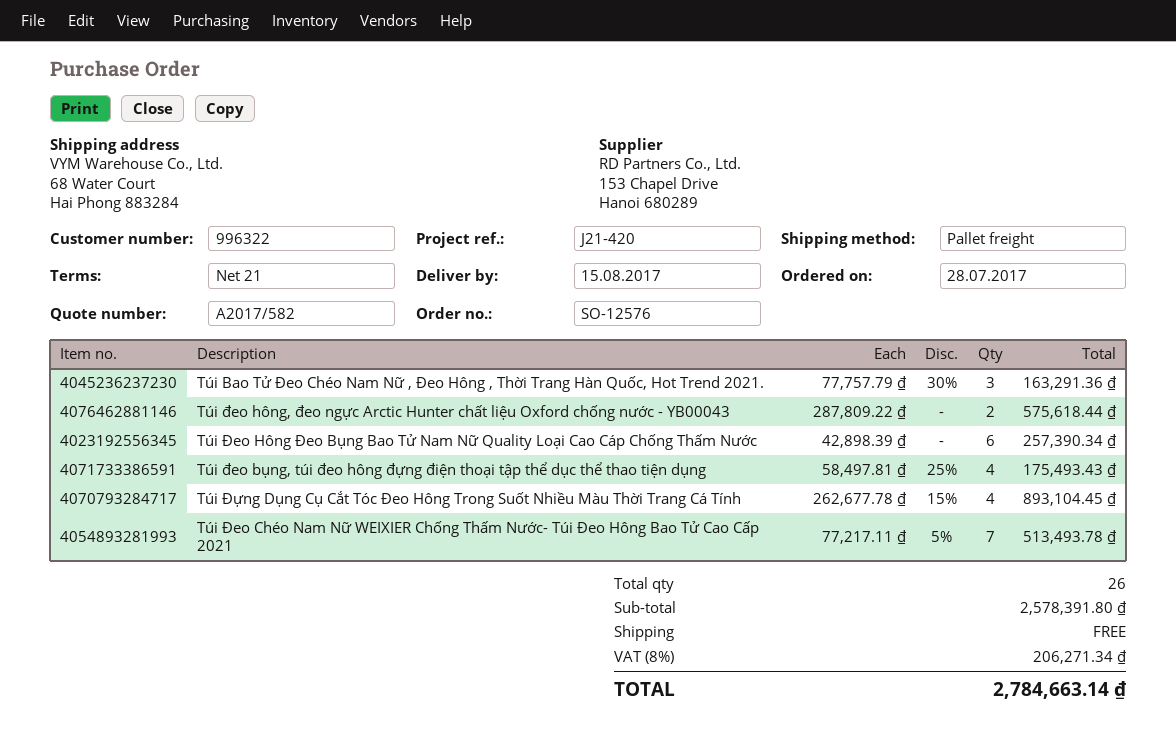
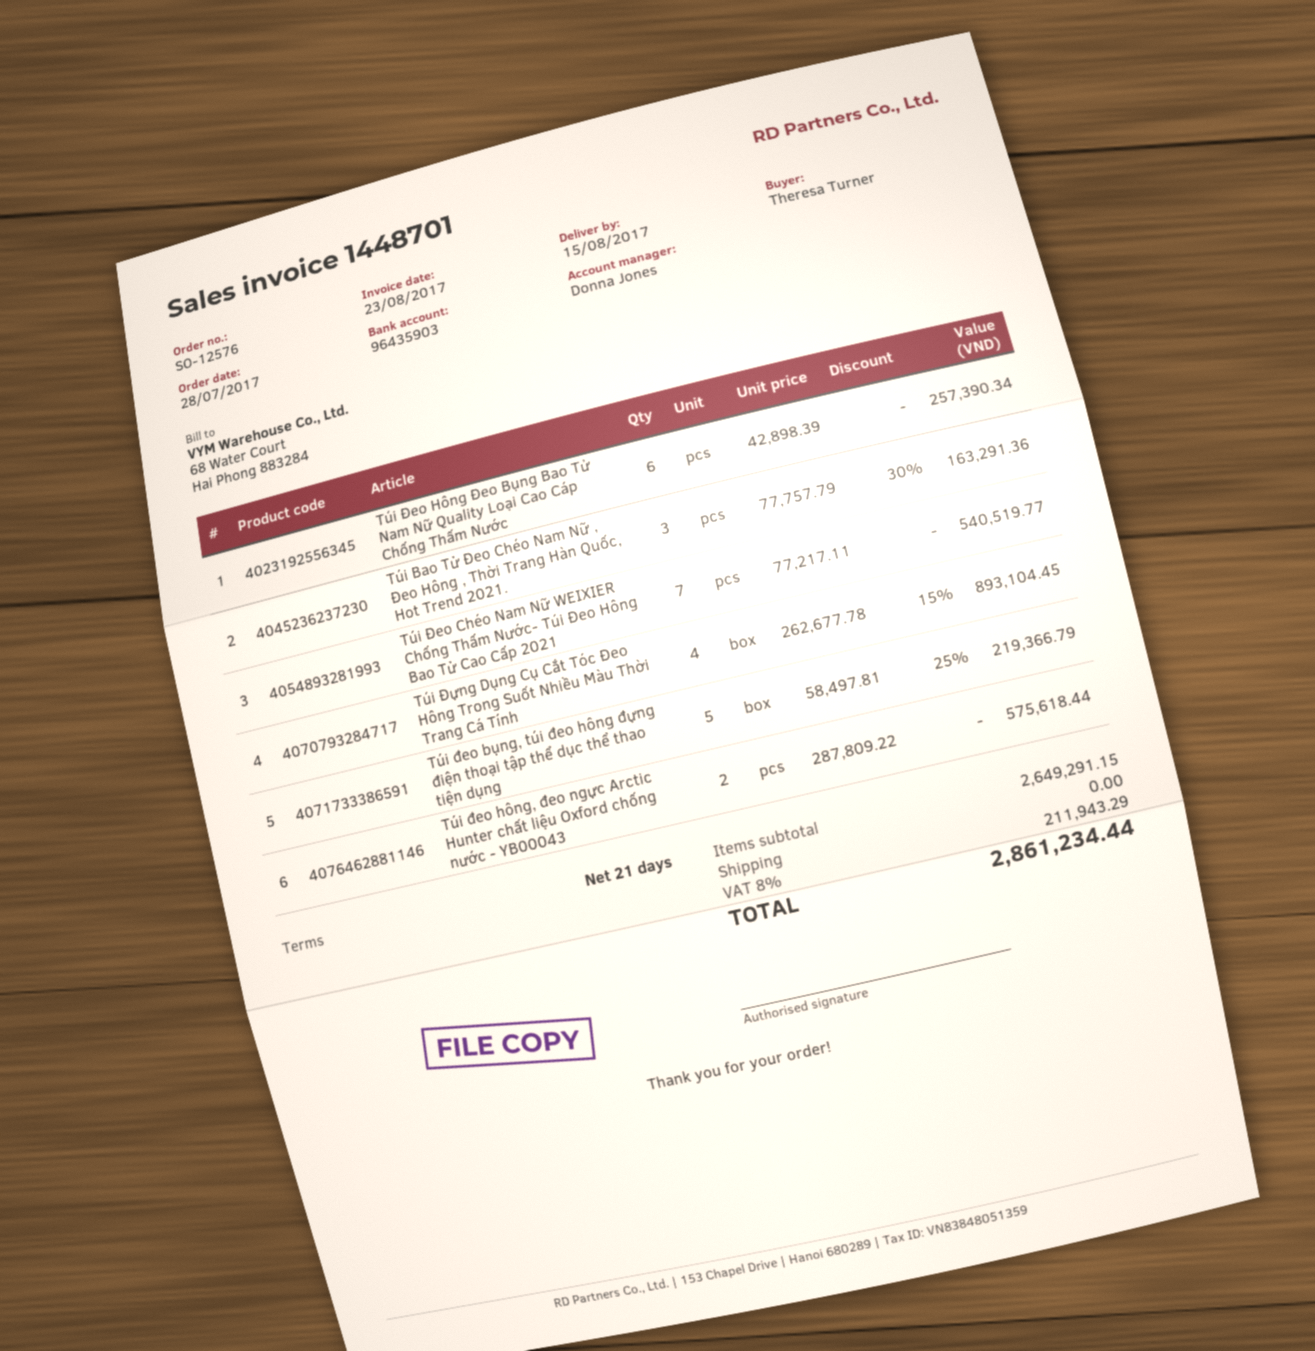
Túi đeo bụng, túi đeo hông đựng điện thoại tập thể dục thể thao tiện dụng: 4 x 58497.81 - 25% = 175493.43 -> 5 x 58497.81 - 25% = 219366.79
Túi Đeo Chéo Nam Nữ WEIXIER Chống Thấm Nước- Túi Đeo Hông Bao Tử Cao Cấp 2021: 7 x 77217.11 - 5% = 513493.78 -> 7 x 77217.11 = 540519.77
subtotal: 2578391.80 -> 2649291.15
tax: 8% = 206271.34 -> 8% = 211943.29
total: 2784663.14 -> 2861234.44

